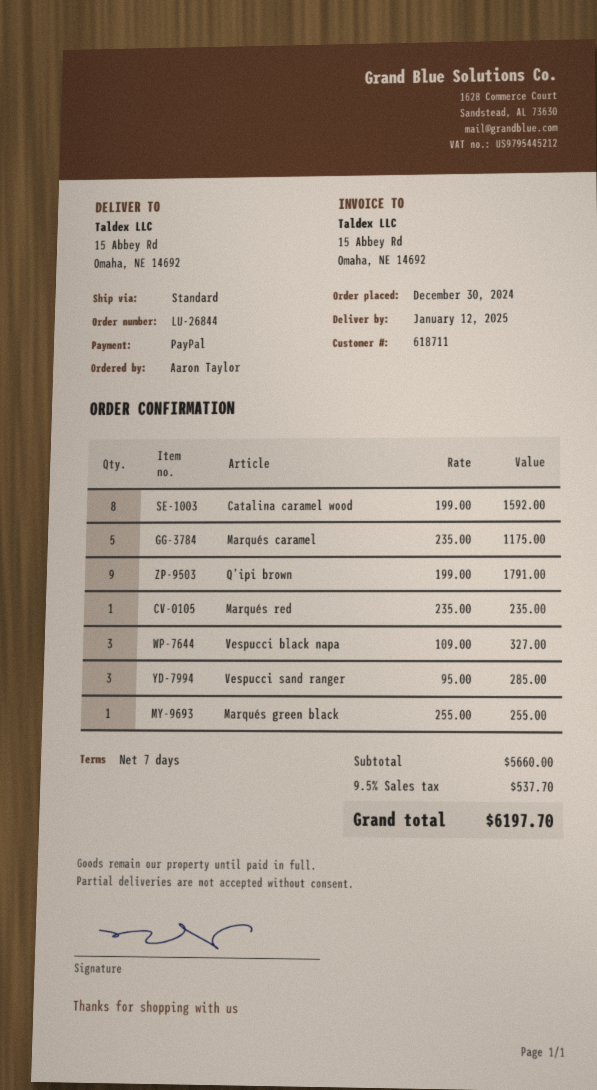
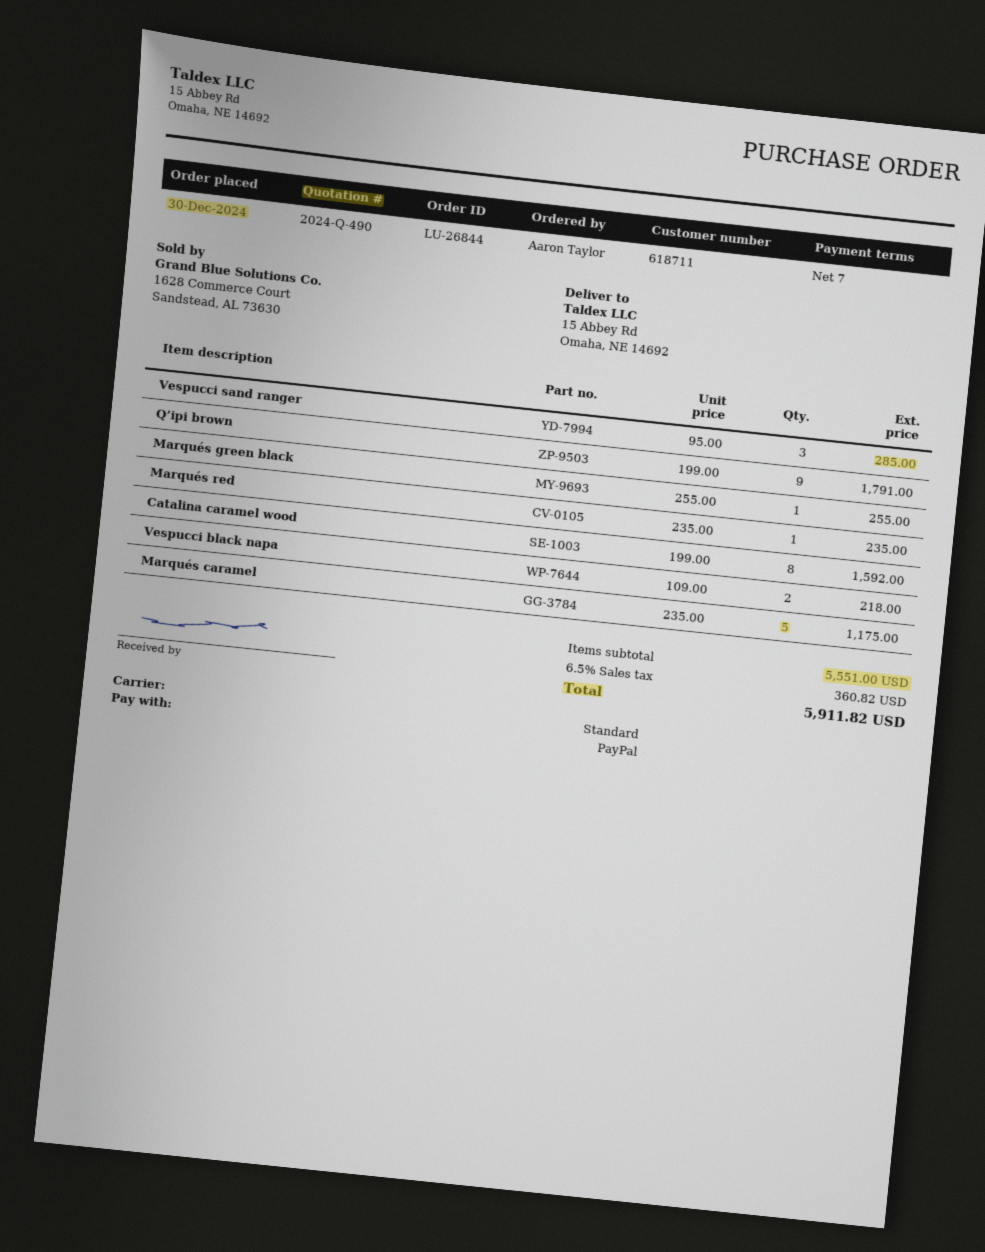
Vespucci black napa: 3 x 109.00 = 327.00 -> 2 x 109.00 = 218.00
subtotal: 5660.00 -> 5551.00
tax: 9.5% = 537.70 -> 6.5% = 360.82
total: 6197.70 -> 5911.82

